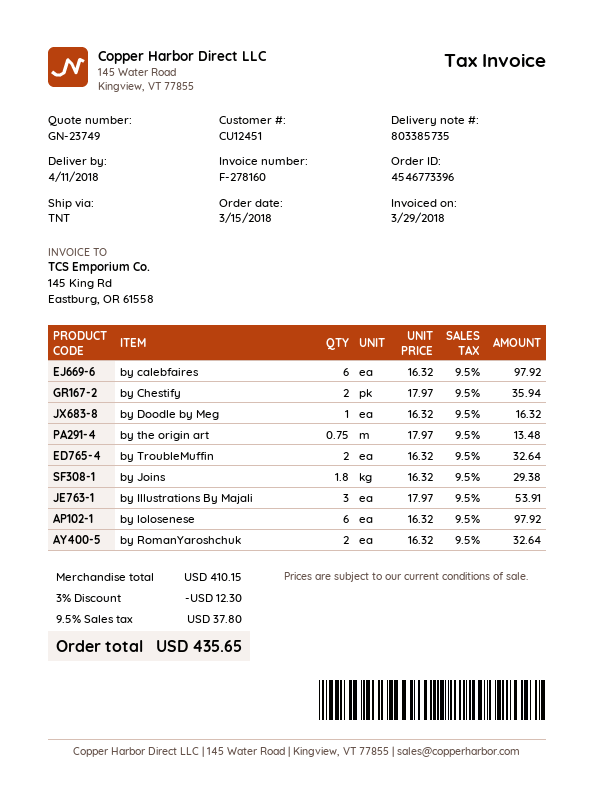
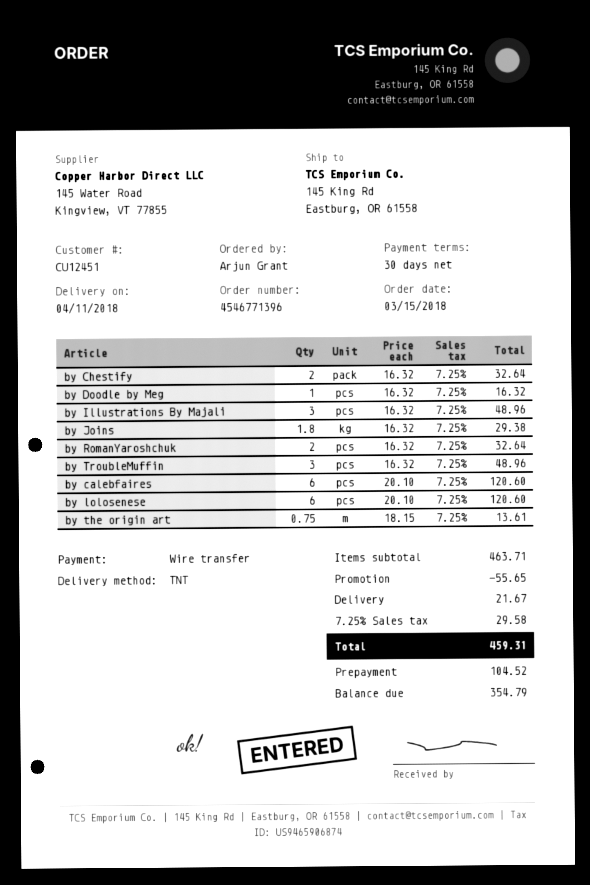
order number: 4546773396 -> 4546771396
by calebfaires: 6 x 16.32 = 97.92 -> 6 x 20.10 = 120.60
by Chestify: 2 x 17.97 = 35.94 -> 2 x 16.32 = 32.64
by the origin art: 0.75 x 17.97 = 13.48 -> 0.75 x 18.15 = 13.61
by TroubleMuffin: 2 x 16.32 = 32.64 -> 3 x 16.32 = 48.96
by Illustrations By Majali: 3 x 17.97 = 53.91 -> 3 x 16.32 = 48.96
by lolosenese: 6 x 16.32 = 97.92 -> 6 x 20.10 = 120.60
subtotal: 410.15 -> 463.71
discount: 12.30 -> 55.65
shipping: none -> 21.67
tax: 9.5% = 37.80 -> 7.25% = 29.58
total: 435.65 -> 459.31

